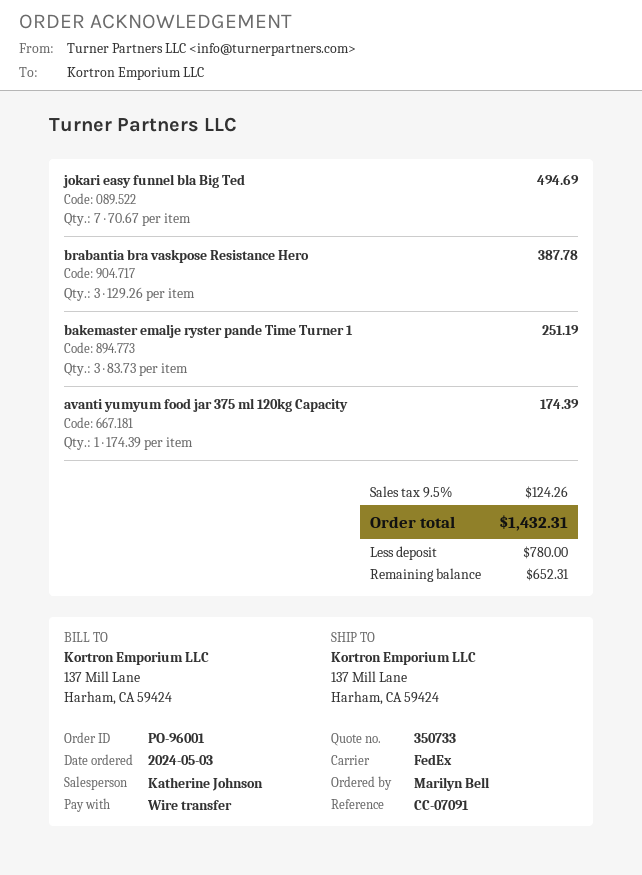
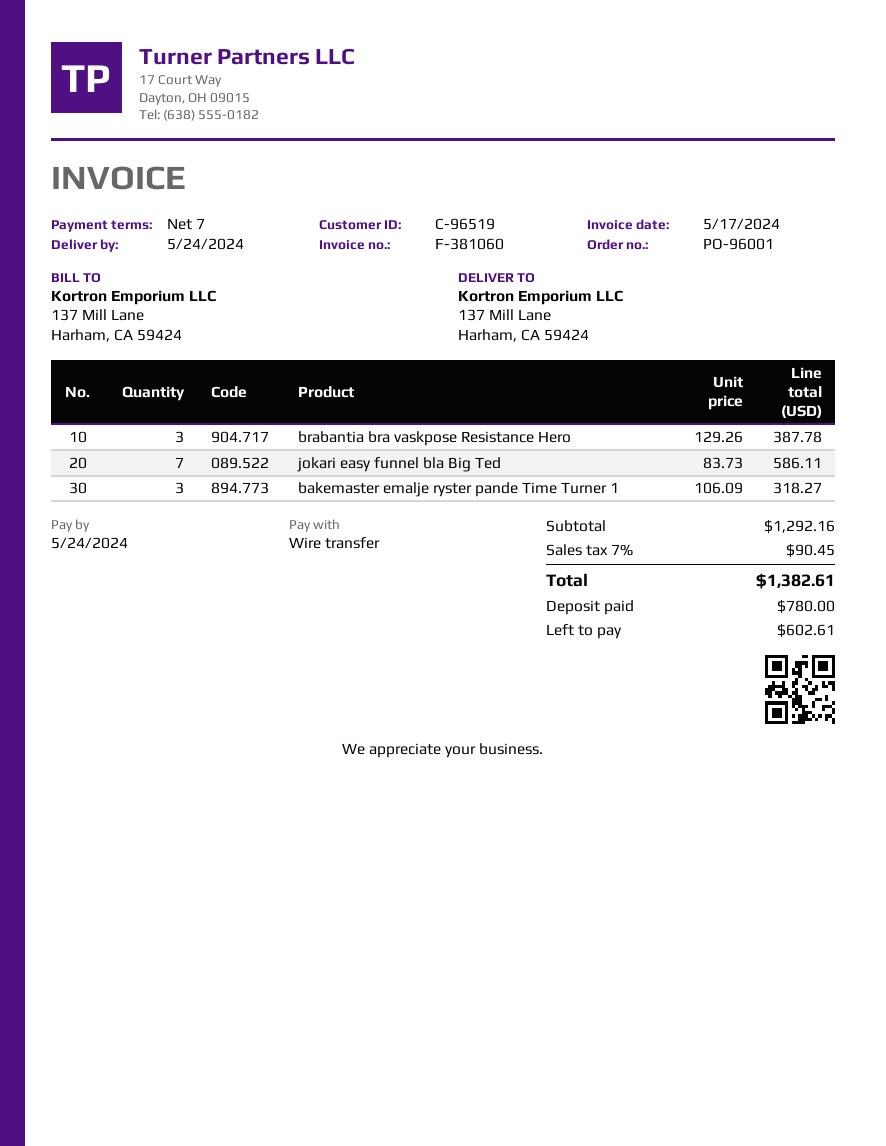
jokari easy funnel bla Big Ted: 7 x 70.67 = 494.69 -> 7 x 83.73 = 586.11
bakemaster emalje ryster pande Time Turner 1: 3 x 83.73 = 251.19 -> 3 x 106.09 = 318.27
avanti yumyum food jar 375 ml 120kg Capacity: 1 x 174.39 = 174.39 -> none
tax: 9.5% = 124.26 -> 7% = 90.45
total: 1432.31 -> 1382.61
balance: 652.31 -> 602.61

